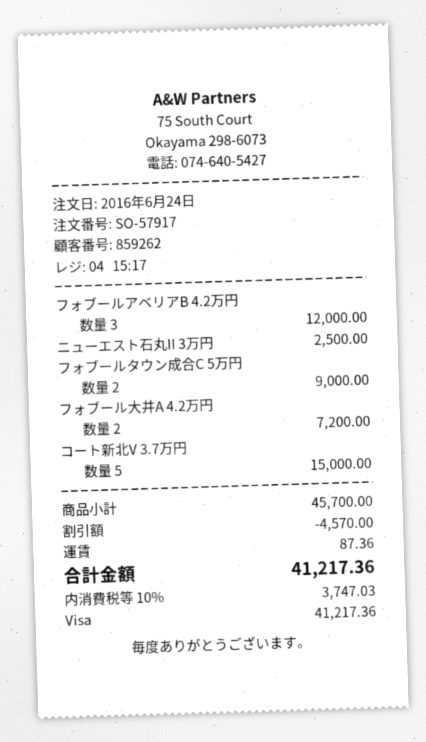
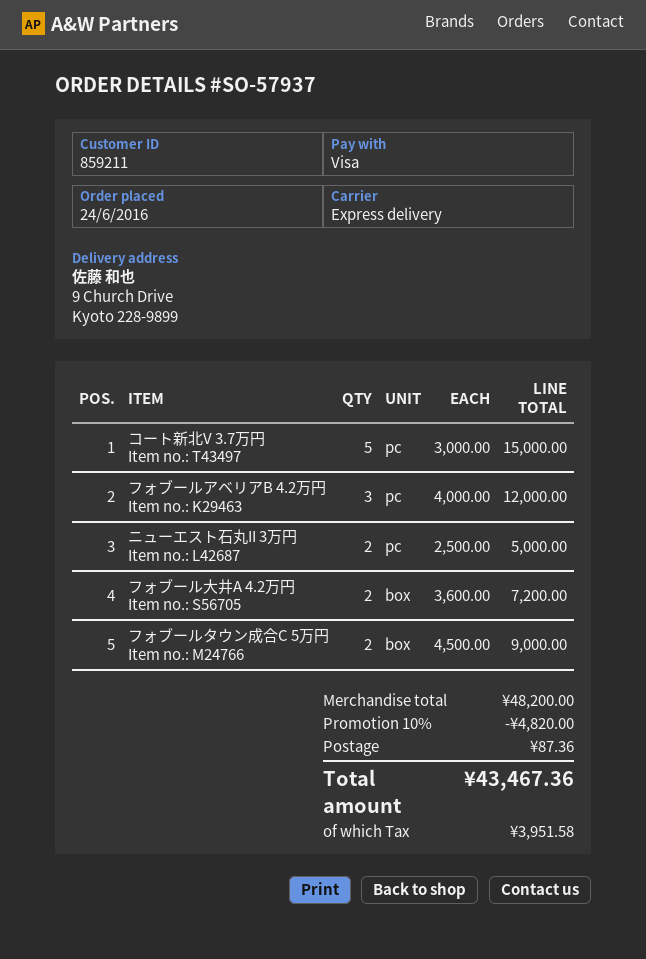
order number: SO-57917 -> SO-57937
customer number: 859262 -> 859211
ニューエスト石丸II 3万円: 1 for 2500.00 -> 2 for 5000.00
subtotal: 45700.00 -> 48200.00
discount: 4570.00 -> 4820.00
tax: 3747.03 -> 3951.58
total: 41217.36 -> 43467.36

